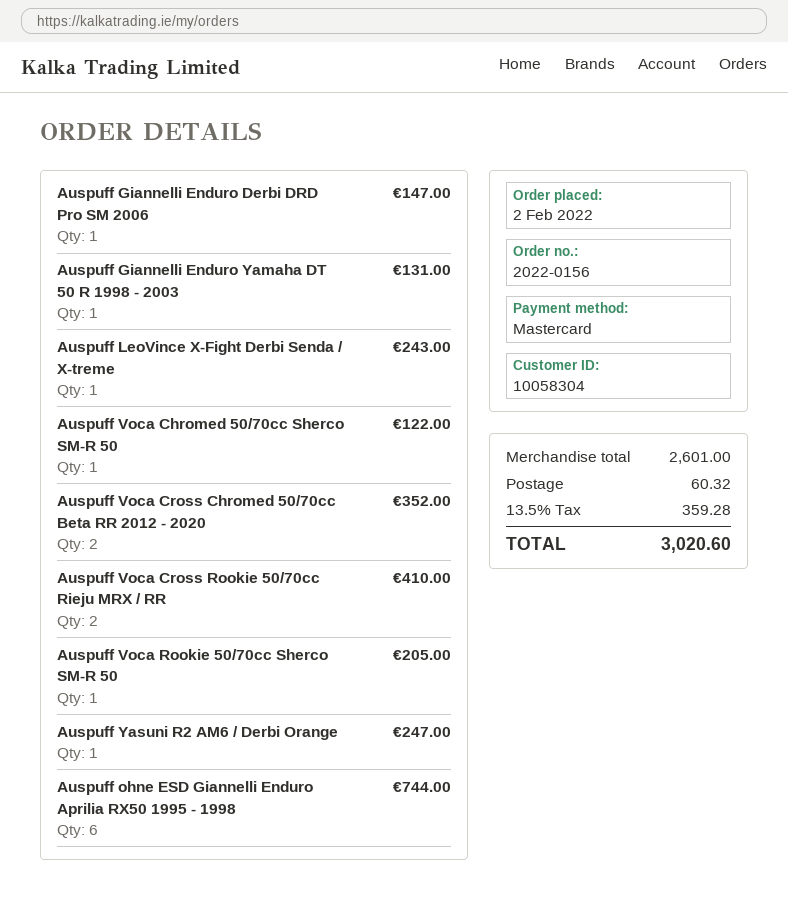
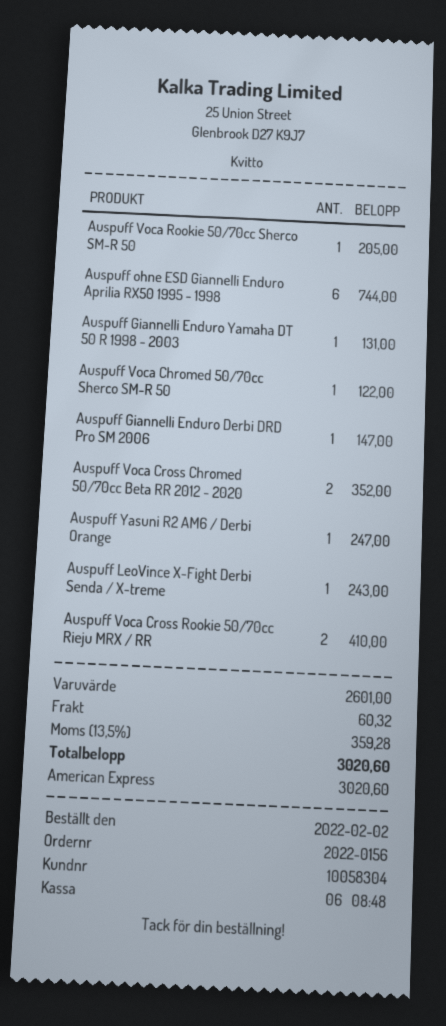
payment method: Mastercard -> American Express

